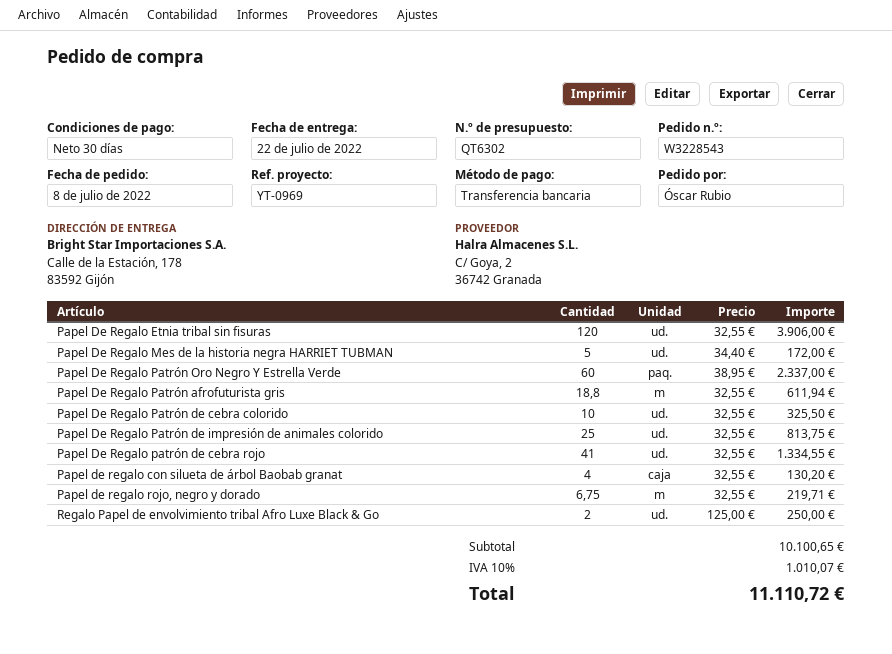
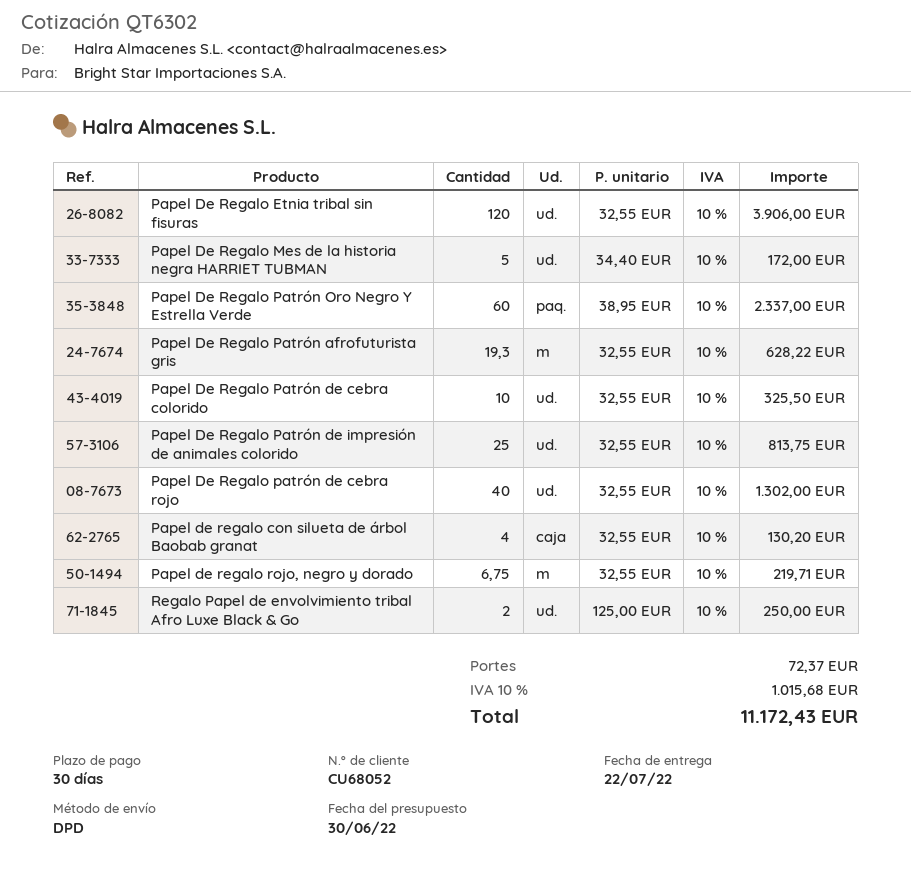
Papel De Regalo Patrón afrofuturista gris: 18.8 x 32.55 = 611.94 -> 19.3 x 32.55 = 628.22
Papel De Regalo patrón de cebra rojo: 41 x 32.55 = 1334.55 -> 40 x 32.55 = 1302.00
shipping: none -> 72.37
tax: 10% = 1010.07 -> 10% = 1015.68
total: 11110.72 -> 11172.43

